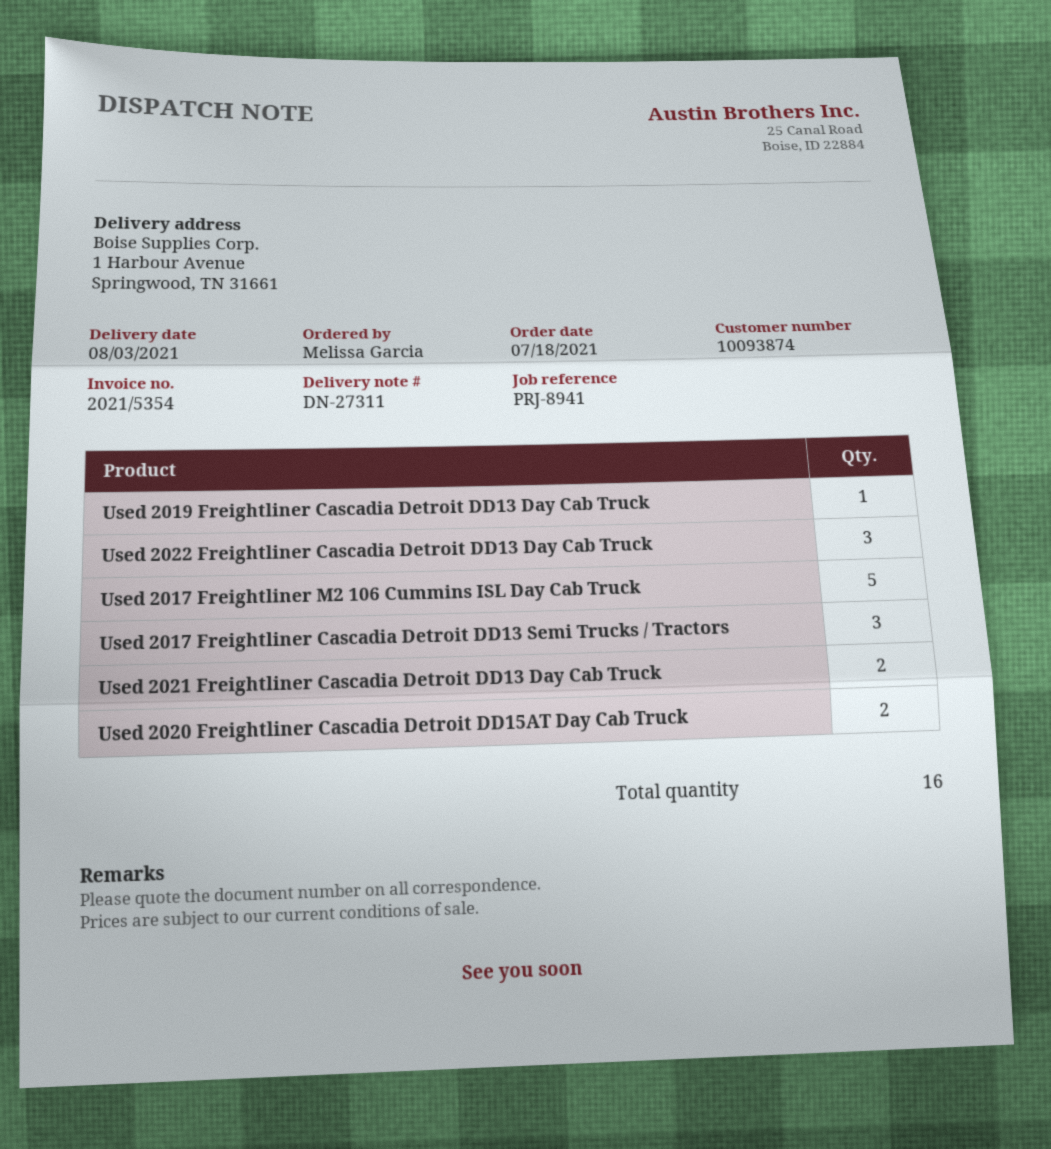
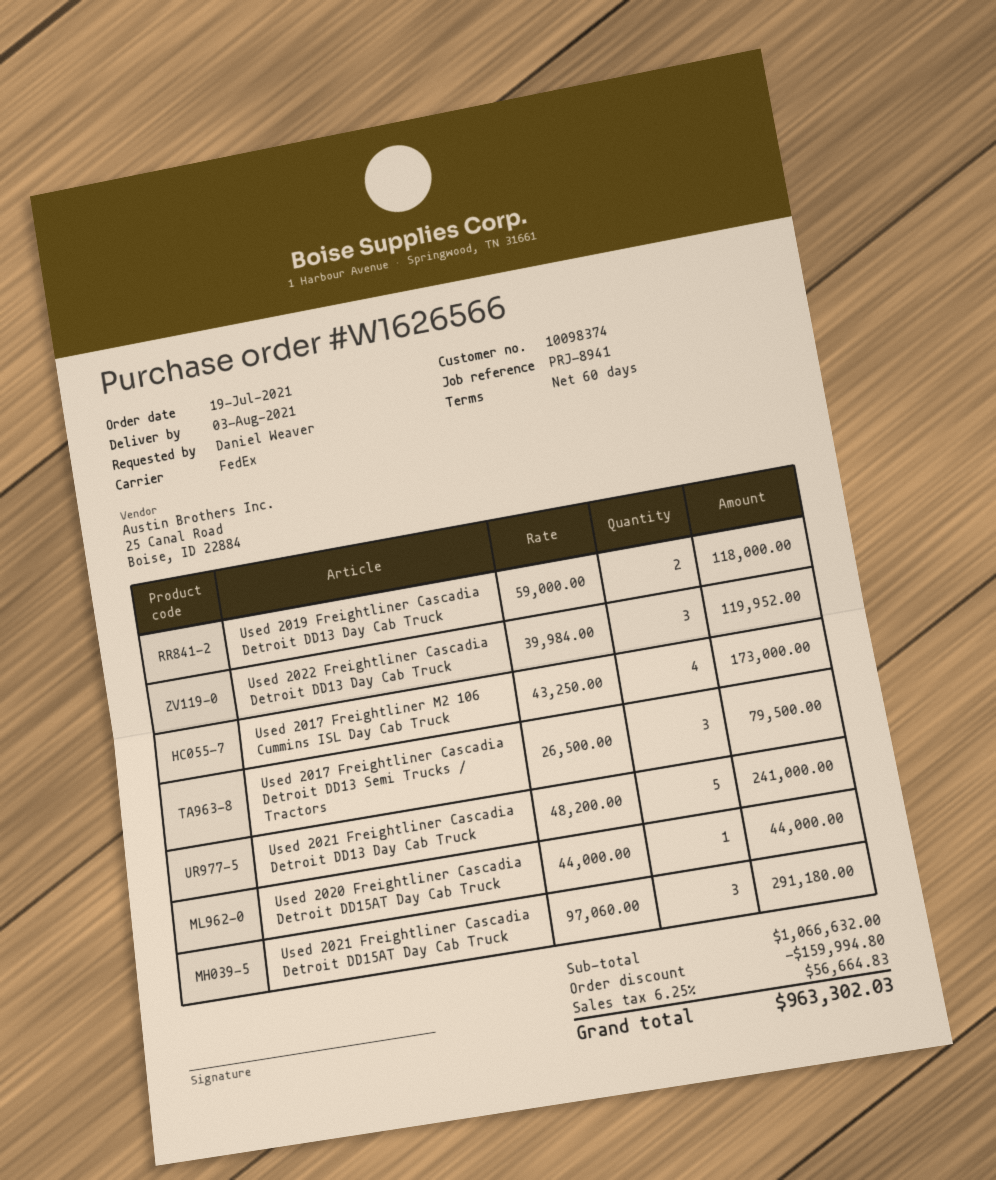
order date: 2021-07-18 -> 2021-07-19
customer number: 10093874 -> 10098374
ordered by: Melissa Garcia -> Daniel Weaver
Used 2019 Freightliner Cascadia Detroit DD13 Day Cab Truck: 1 -> 2
Used 2017 Freightliner M2 106 Cummins ISL Day Cab Truck: 5 -> 4
Used 2021 Freightliner Cascadia Detroit DD13 Day Cab Truck: 2 -> 5
Used 2020 Freightliner Cascadia Detroit DD15AT Day Cab Truck: 2 -> 1
Used 2021 Freightliner Cascadia Detroit DD15AT Day Cab Truck: none -> 3

